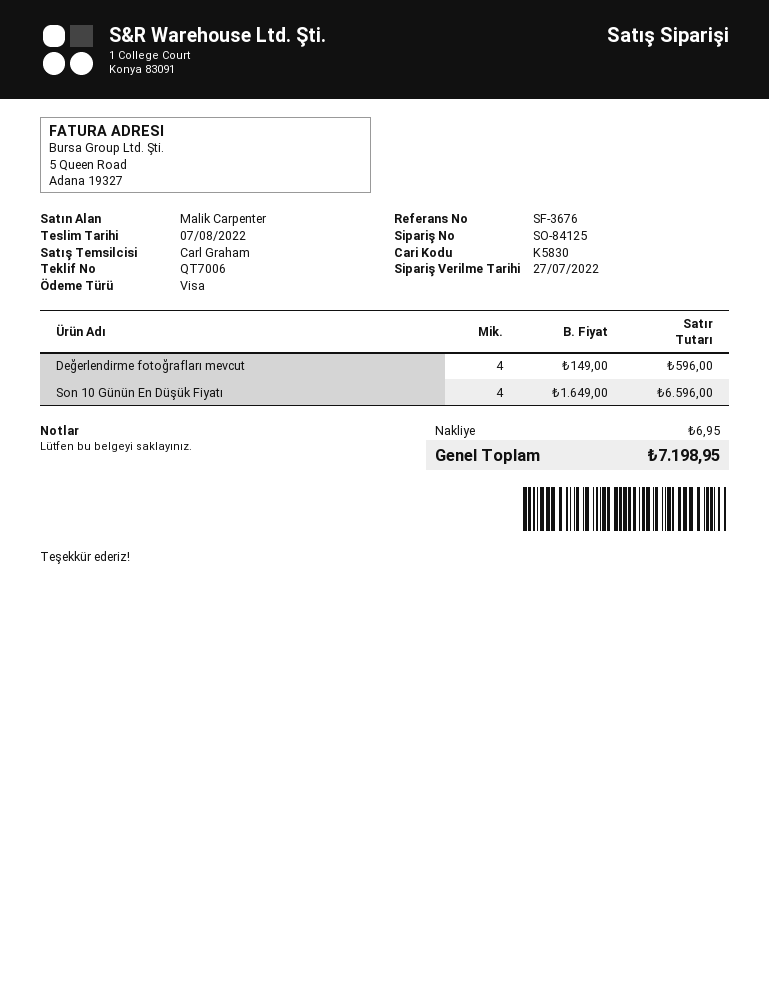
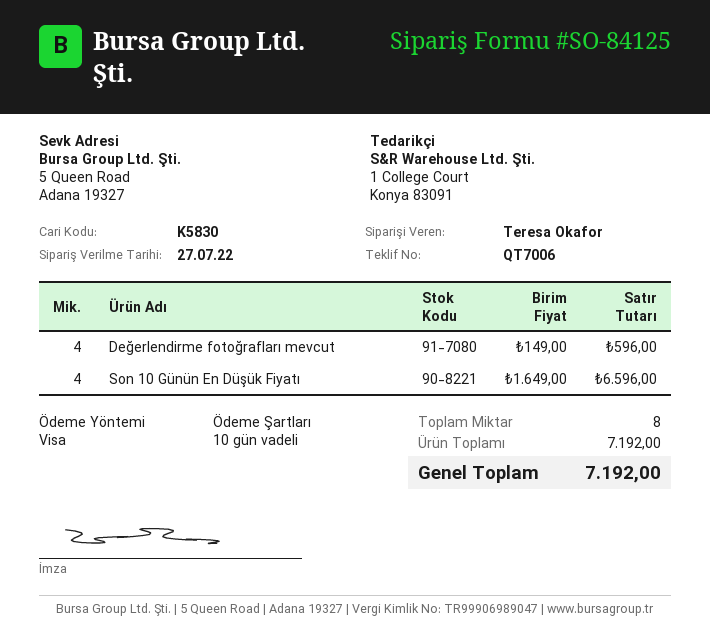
ordered by: Malik Carpenter -> Teresa Okafor
shipping: 6.95 -> none
total: 7198.95 -> 7192.00

